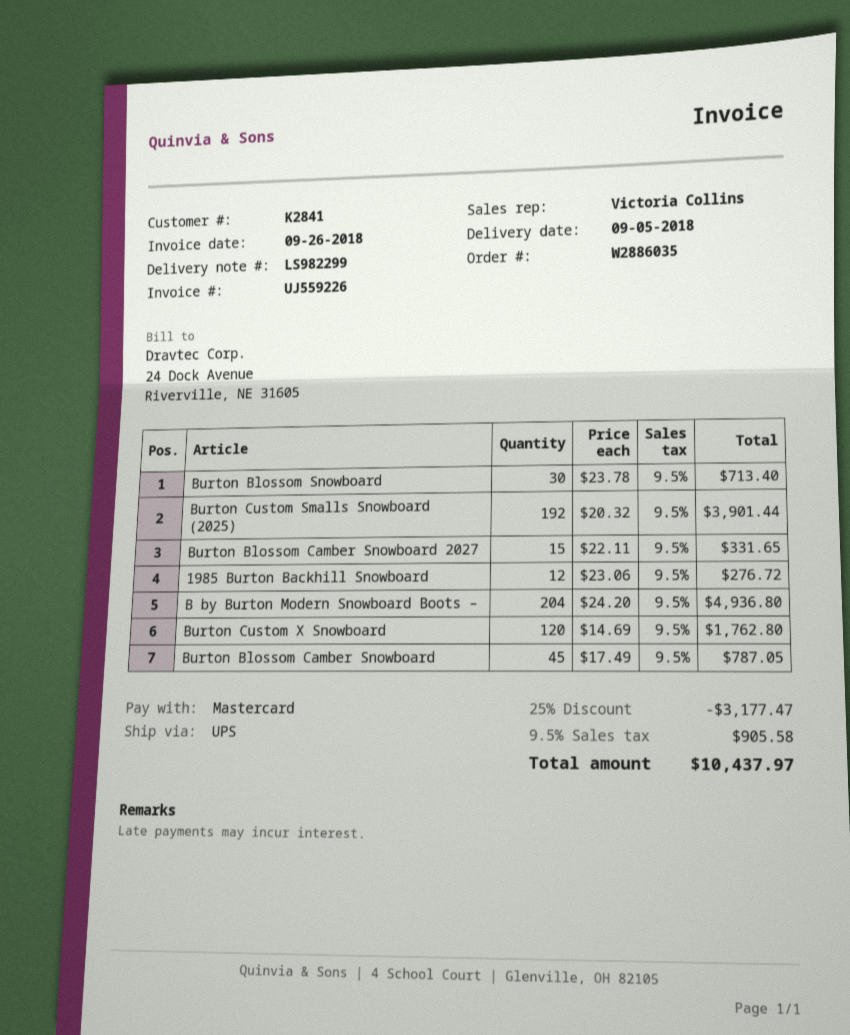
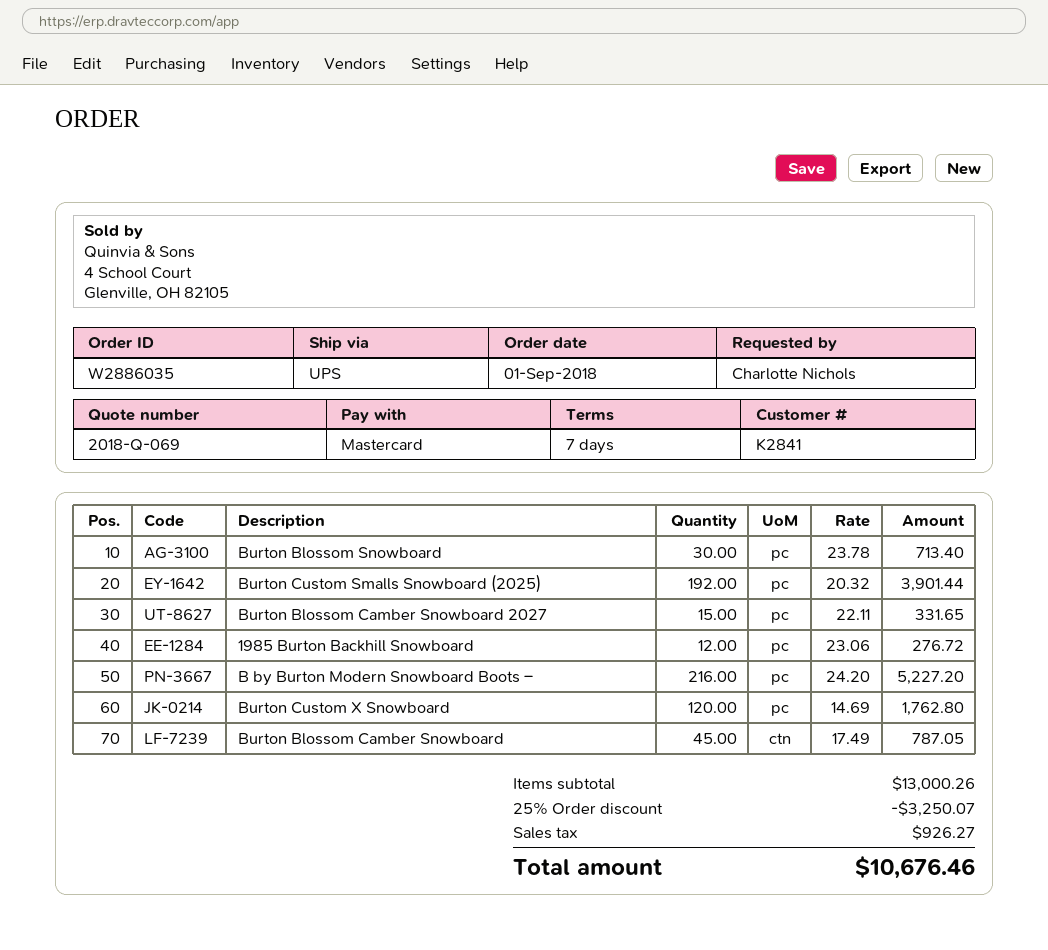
B by Burton Modern Snowboard Boots –: 204 x 24.20 = 4936.80 -> 216 x 24.20 = 5227.20
discount: 25% = 3177.47 -> 25% = 3250.07
tax: 905.58 -> 926.27
total: 10437.97 -> 10676.46

